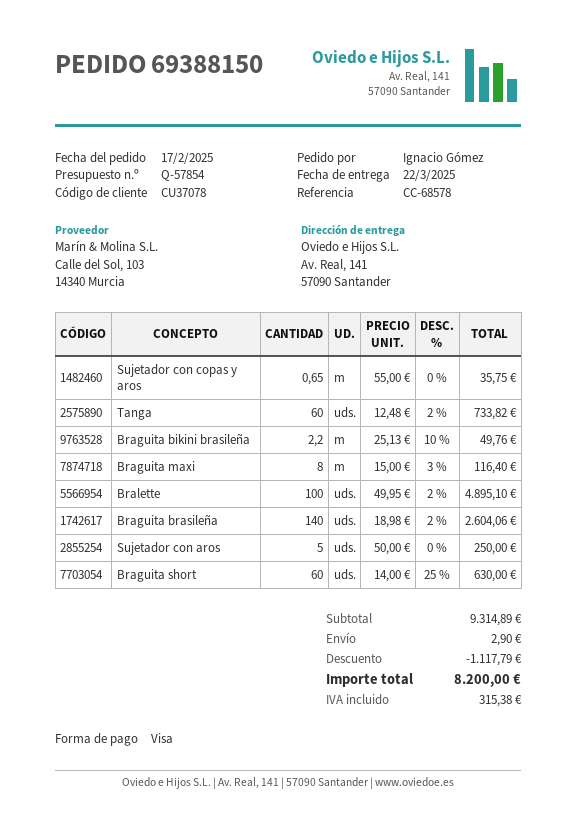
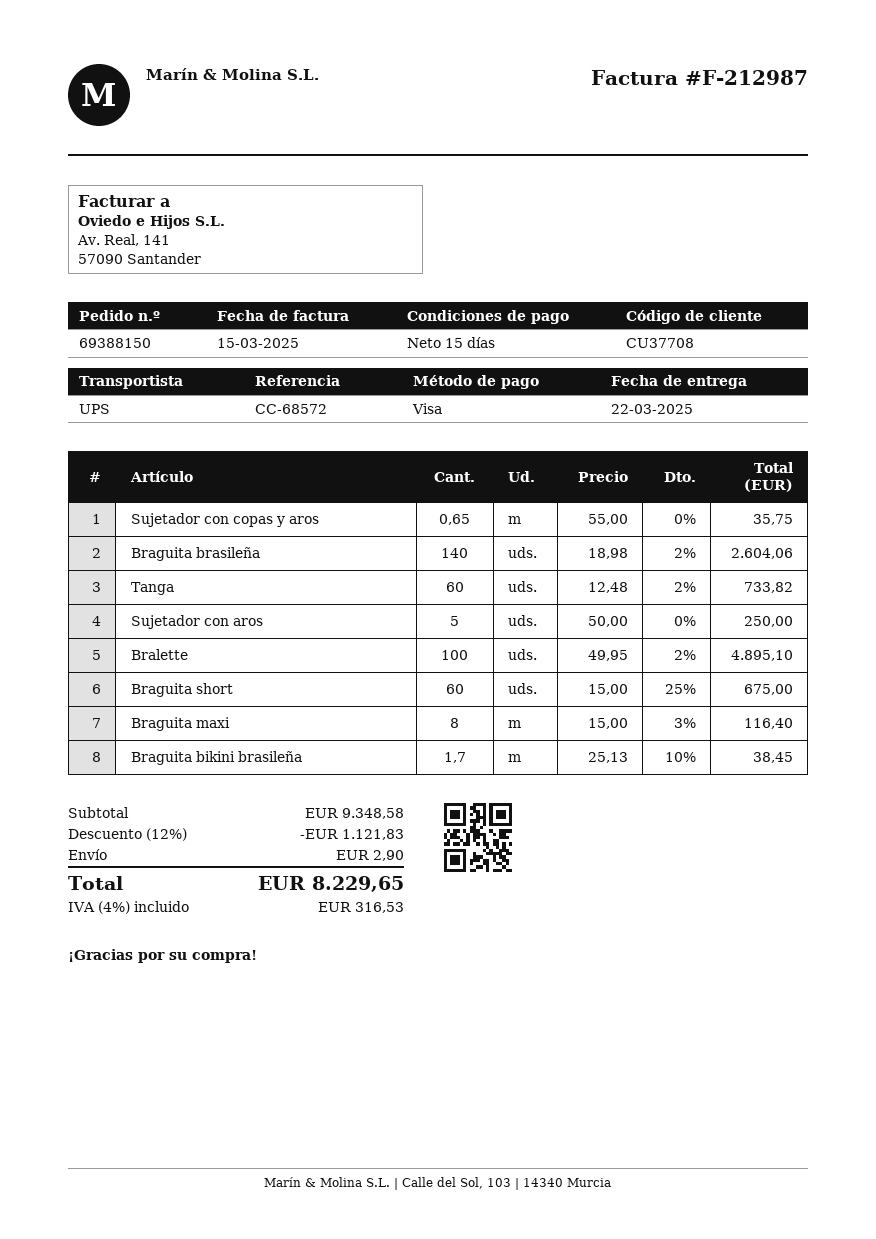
customer number: CU37078 -> CU37708
reference: CC-68578 -> CC-68572
Braguita bikini brasileña: 2.2 x 25.13 - 10% = 49.76 -> 1.7 x 25.13 - 10% = 38.45
Braguita short: 60 x 14.00 - 25% = 630.00 -> 60 x 15.00 - 25% = 675.00
subtotal: 9314.89 -> 9348.58
discount: 1117.79 -> 1121.83
tax: 315.38 -> 316.53
total: 8200.00 -> 8229.65

